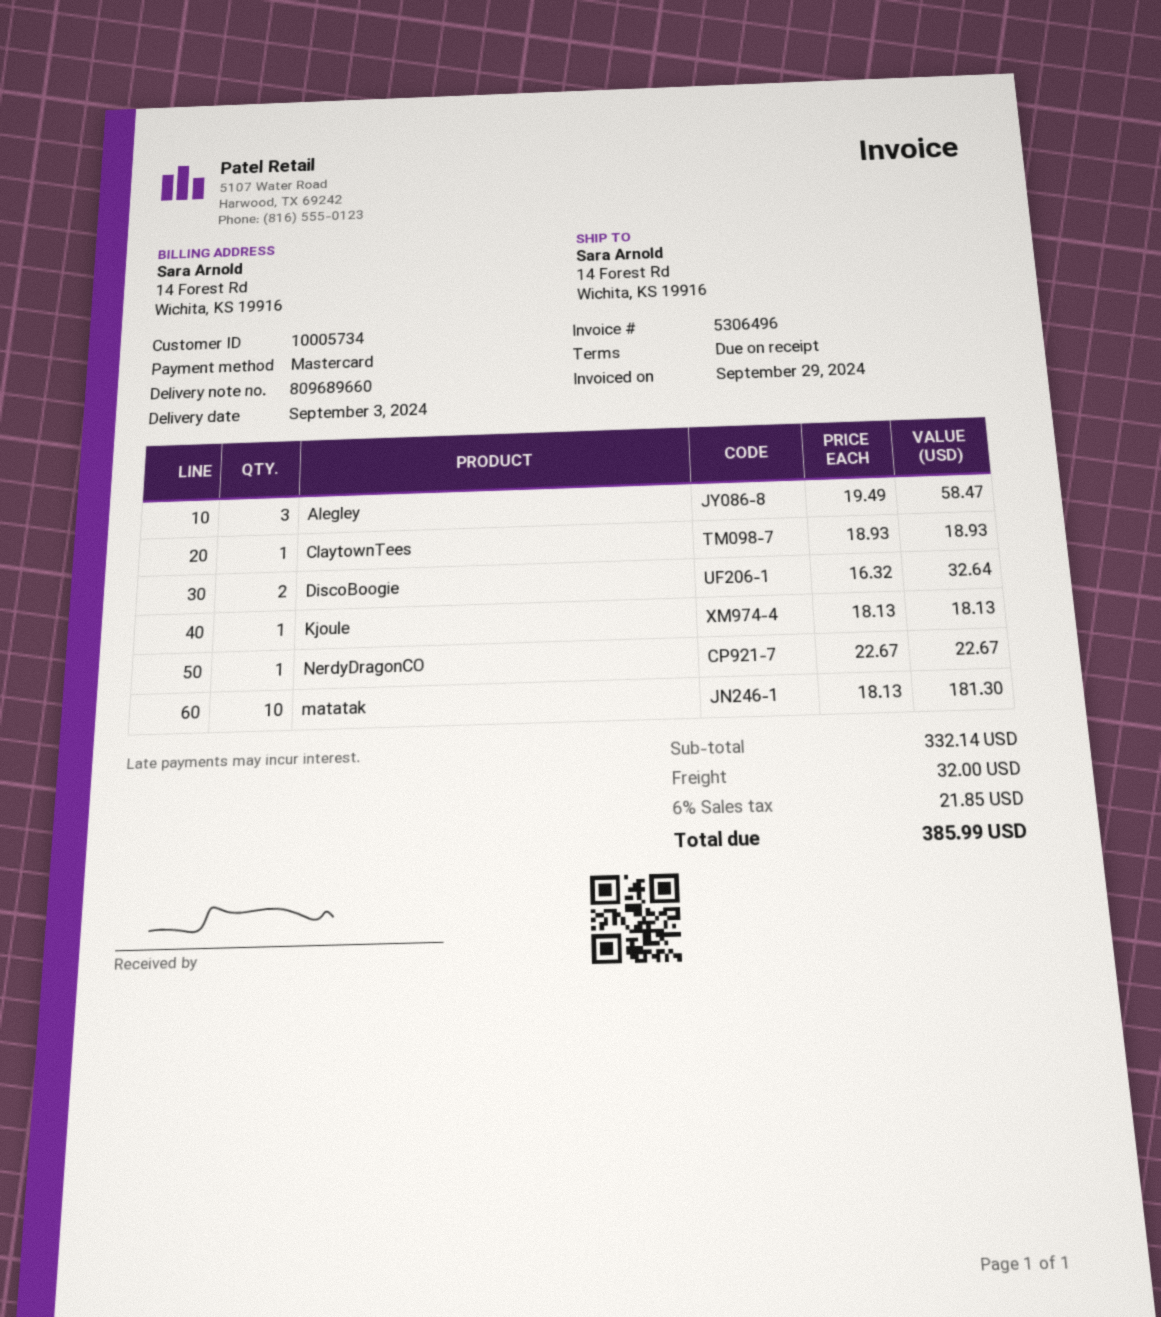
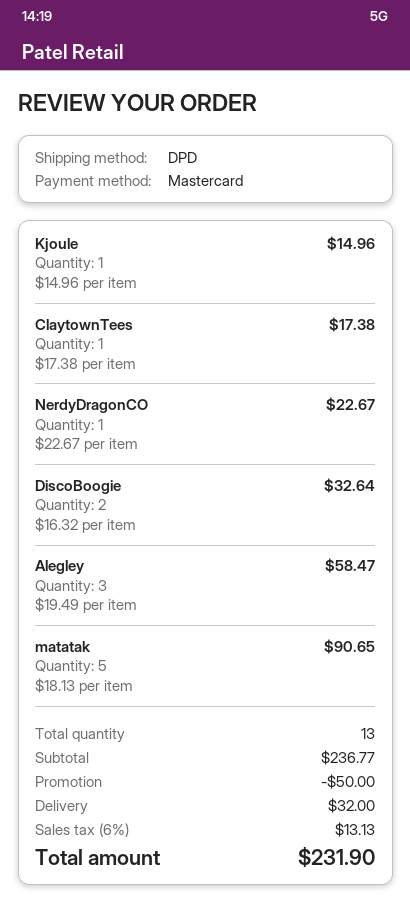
ClaytownTees: 1 x 18.93 = 18.93 -> 1 x 17.38 = 17.38
Kjoule: 1 x 18.13 = 18.13 -> 1 x 14.96 = 14.96
matatak: 10 x 18.13 = 181.30 -> 5 x 18.13 = 90.65
subtotal: 332.14 -> 236.77
discount: none -> 50.00
tax: 6% = 21.85 -> 6% = 13.13
total: 385.99 -> 231.90

